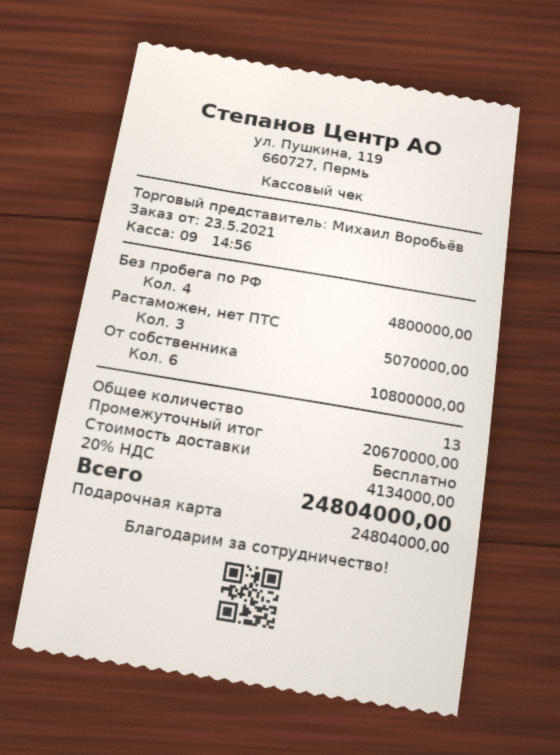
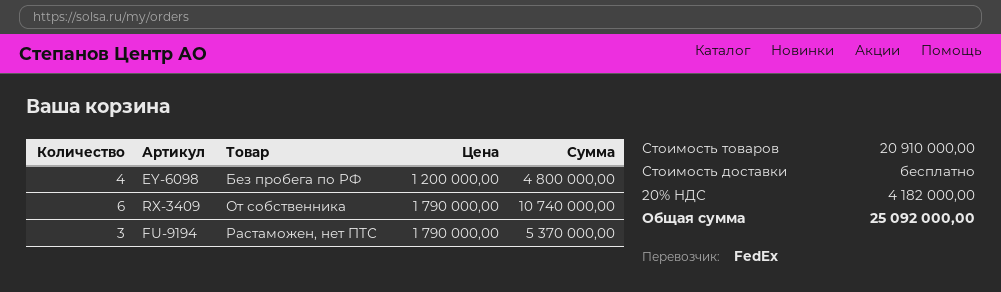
Растаможен, нет ПТС: 3 for 5070000.00 -> 3 for 5370000.00
От собственника: 6 for 10800000.00 -> 6 for 10740000.00
subtotal: 20670000.00 -> 20910000.00
tax: 20% = 4134000.00 -> 20% = 4182000.00
total: 24804000.00 -> 25092000.00

